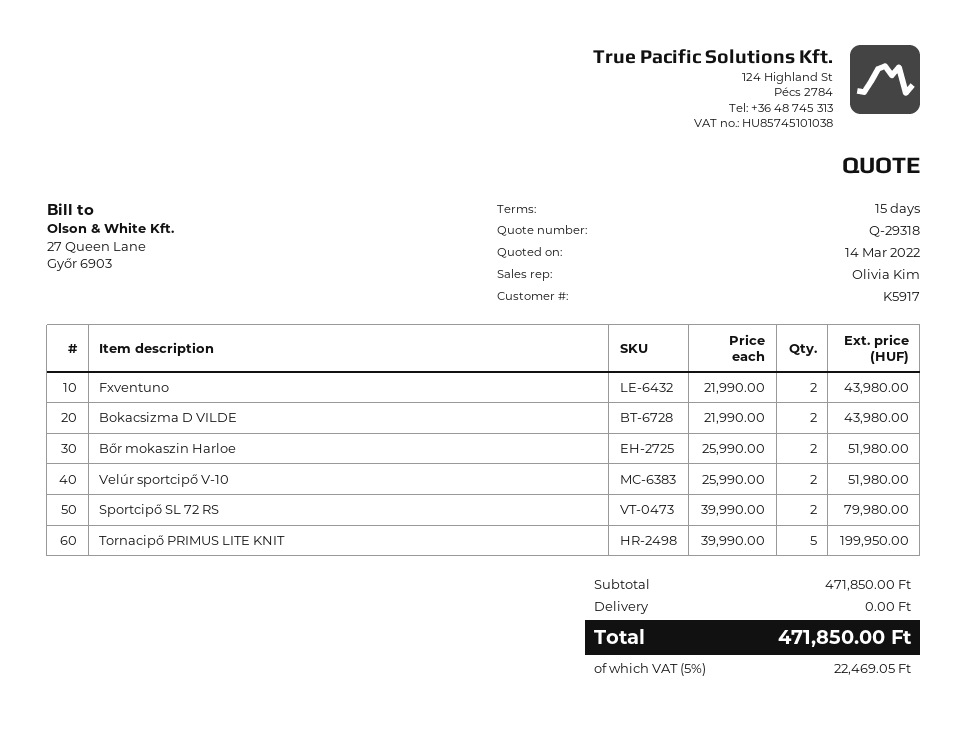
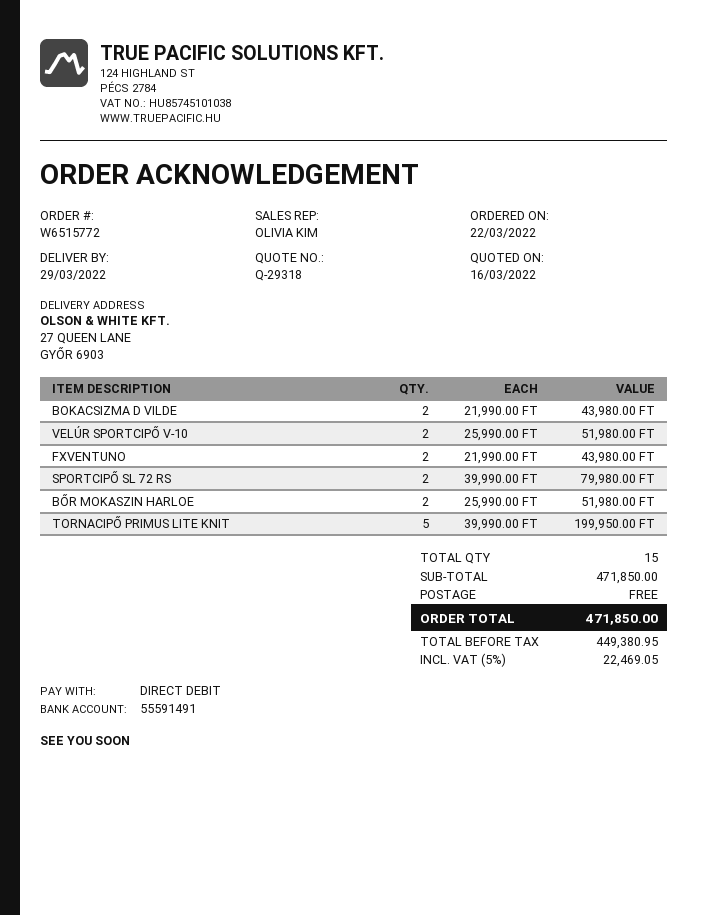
quote date: 2022-03-14 -> 2022-03-16

